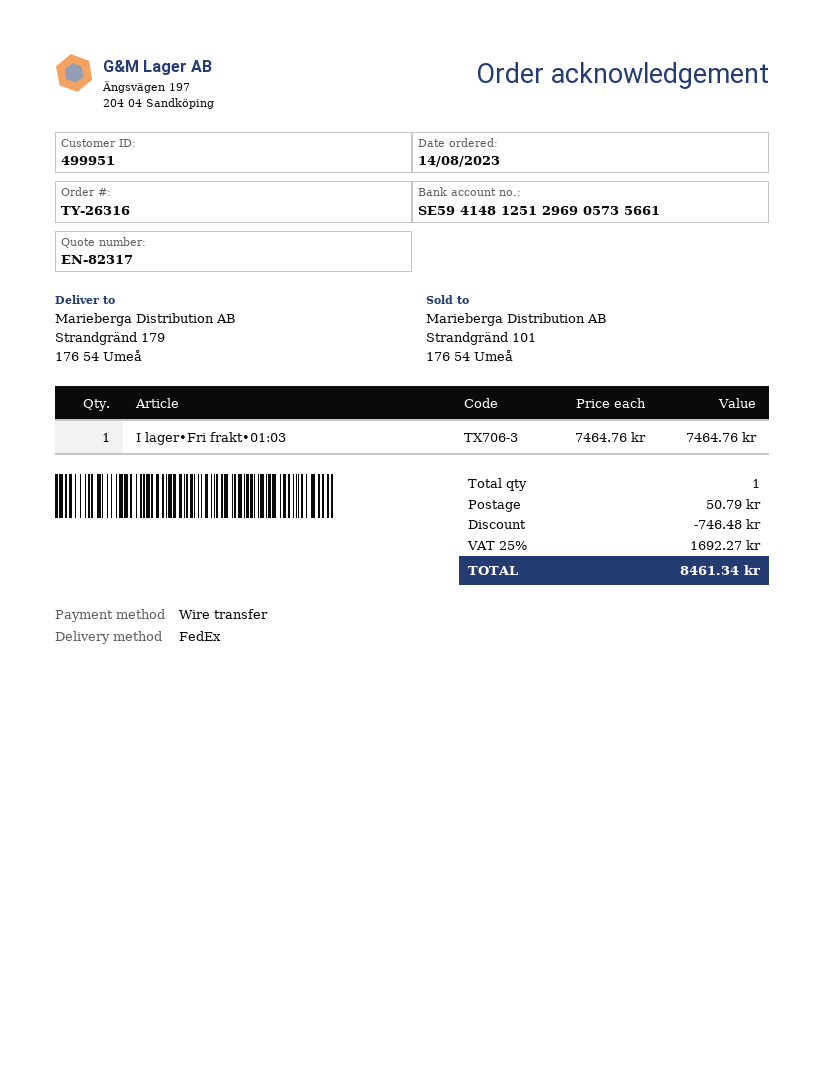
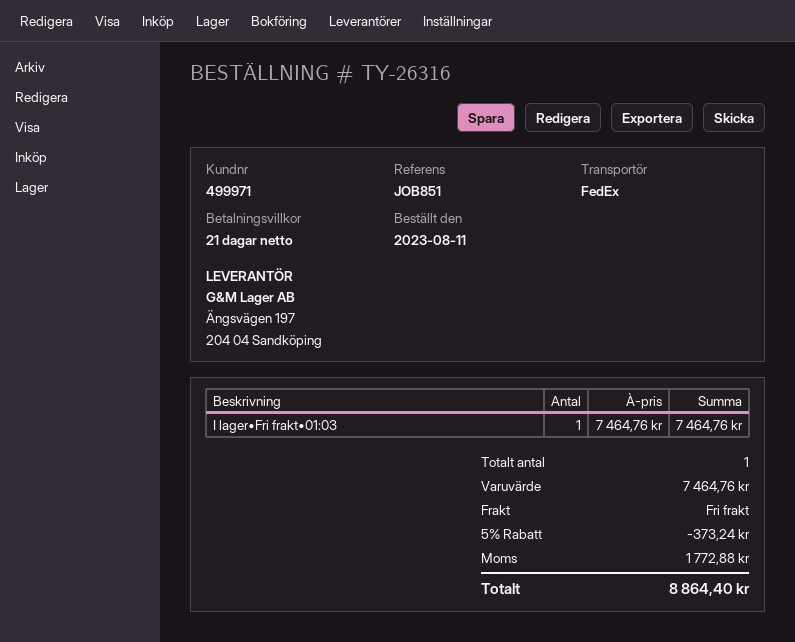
order date: 2023-08-14 -> 2023-08-11
customer number: 499951 -> 499971
discount: 746.48 -> 373.24
shipping: 50.79 -> 0.00
tax: 1692.27 -> 1772.88
total: 8461.34 -> 8864.40

